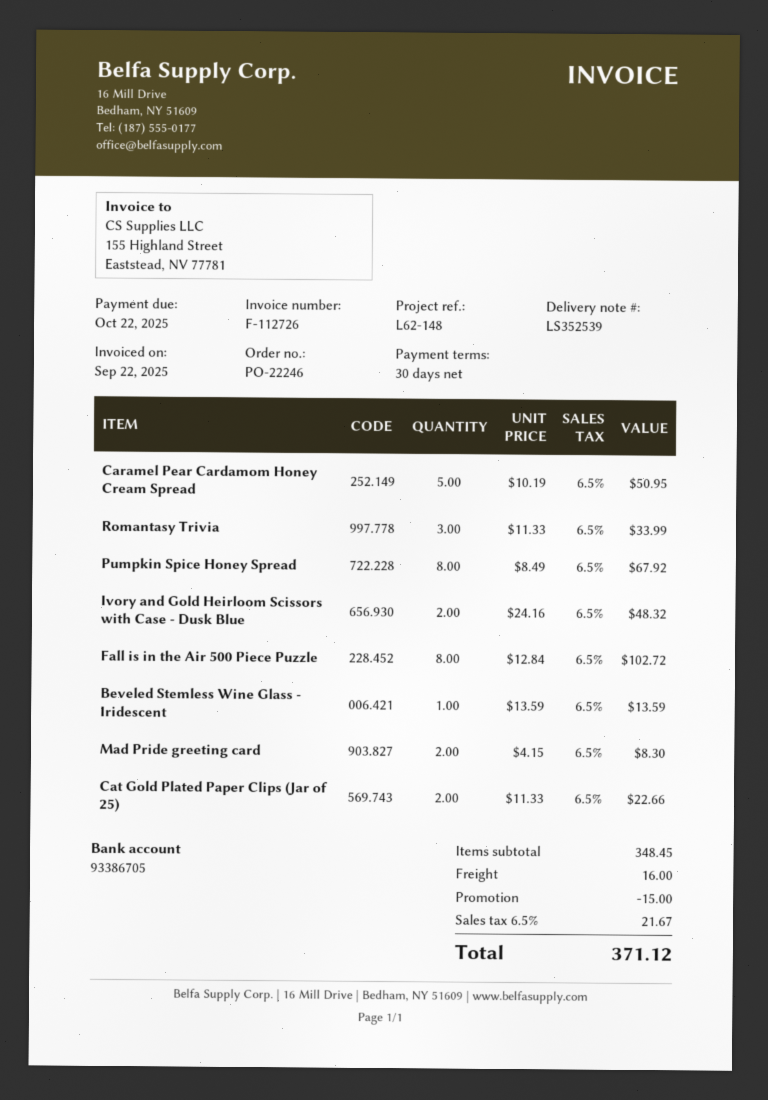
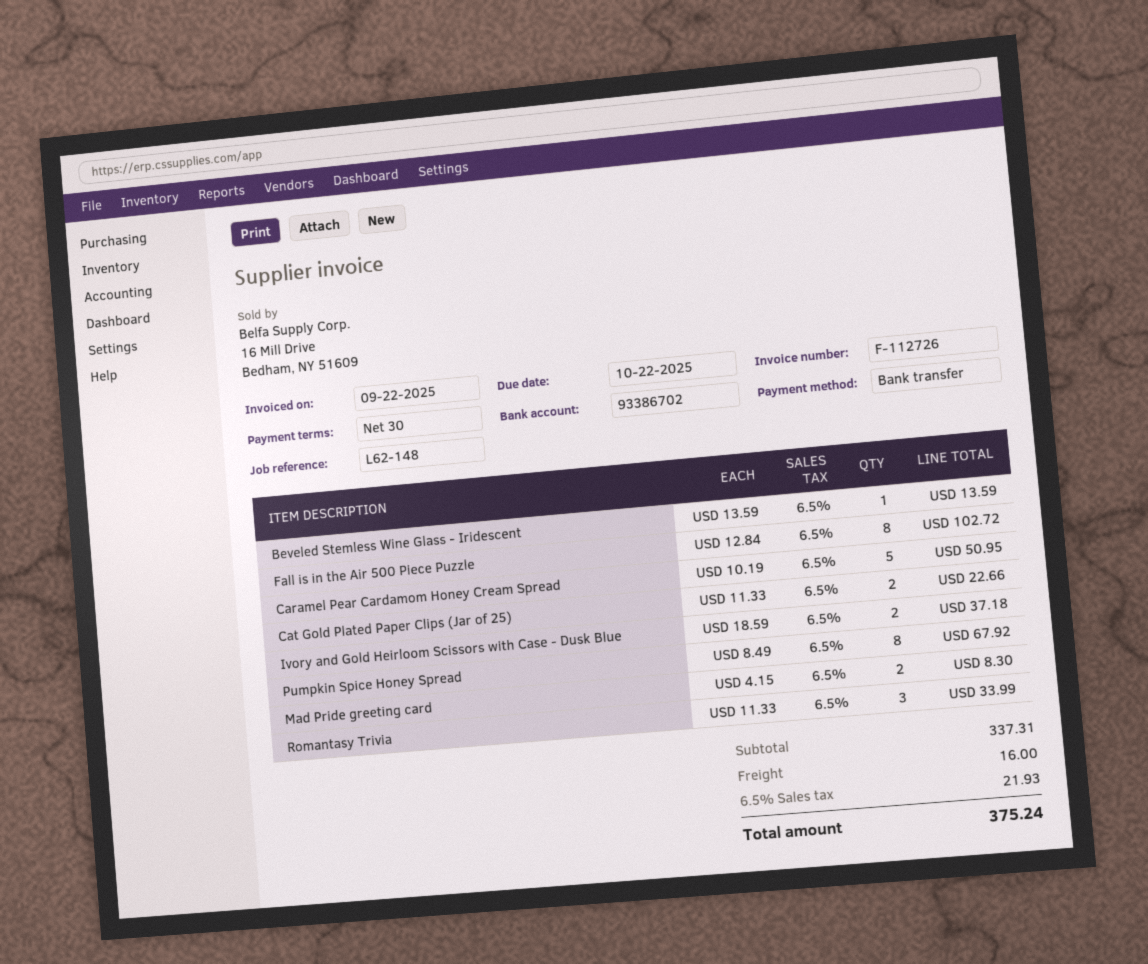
bank account: 93386705 -> 93386702
Ivory and Gold Heirloom Scissors with Case - Dusk Blue: 2 x 24.16 = 48.32 -> 2 x 18.59 = 37.18
subtotal: 348.45 -> 337.31
discount: 15.00 -> none
tax: 6.5% = 21.67 -> 6.5% = 21.93
total: 371.12 -> 375.24

